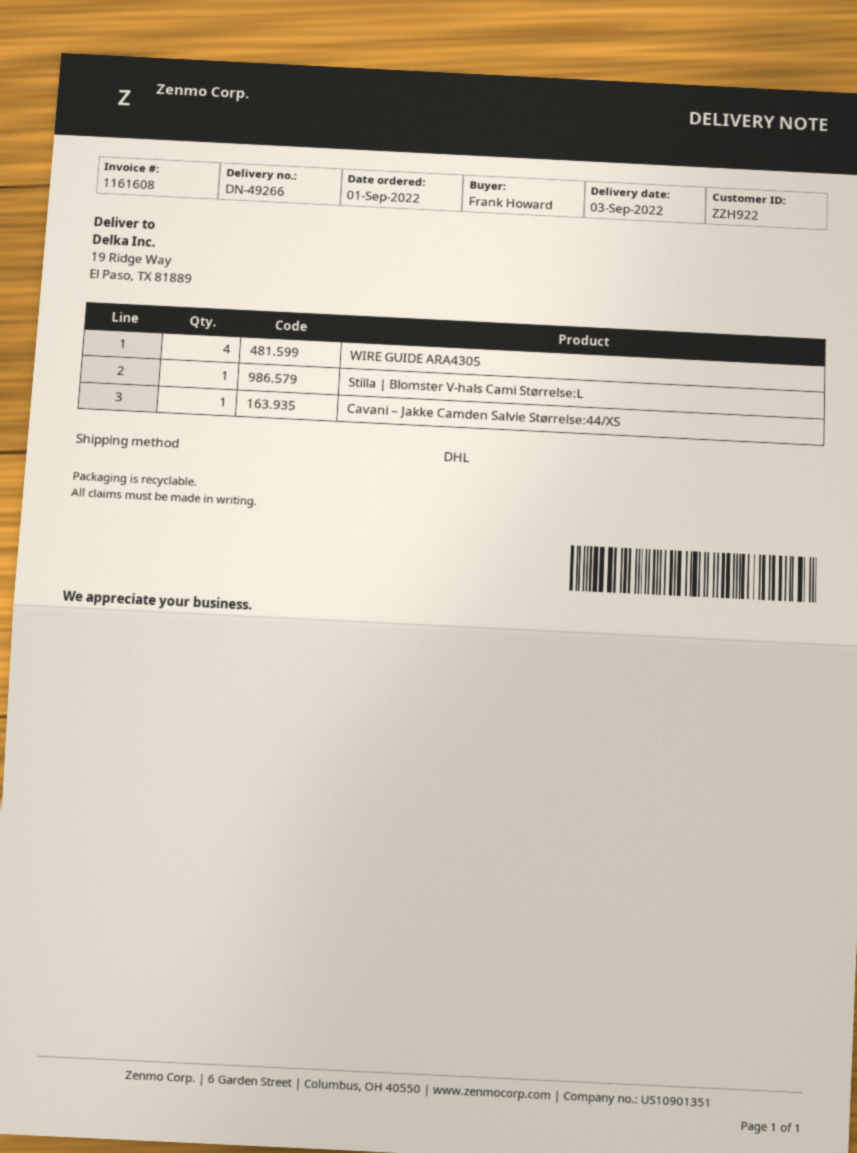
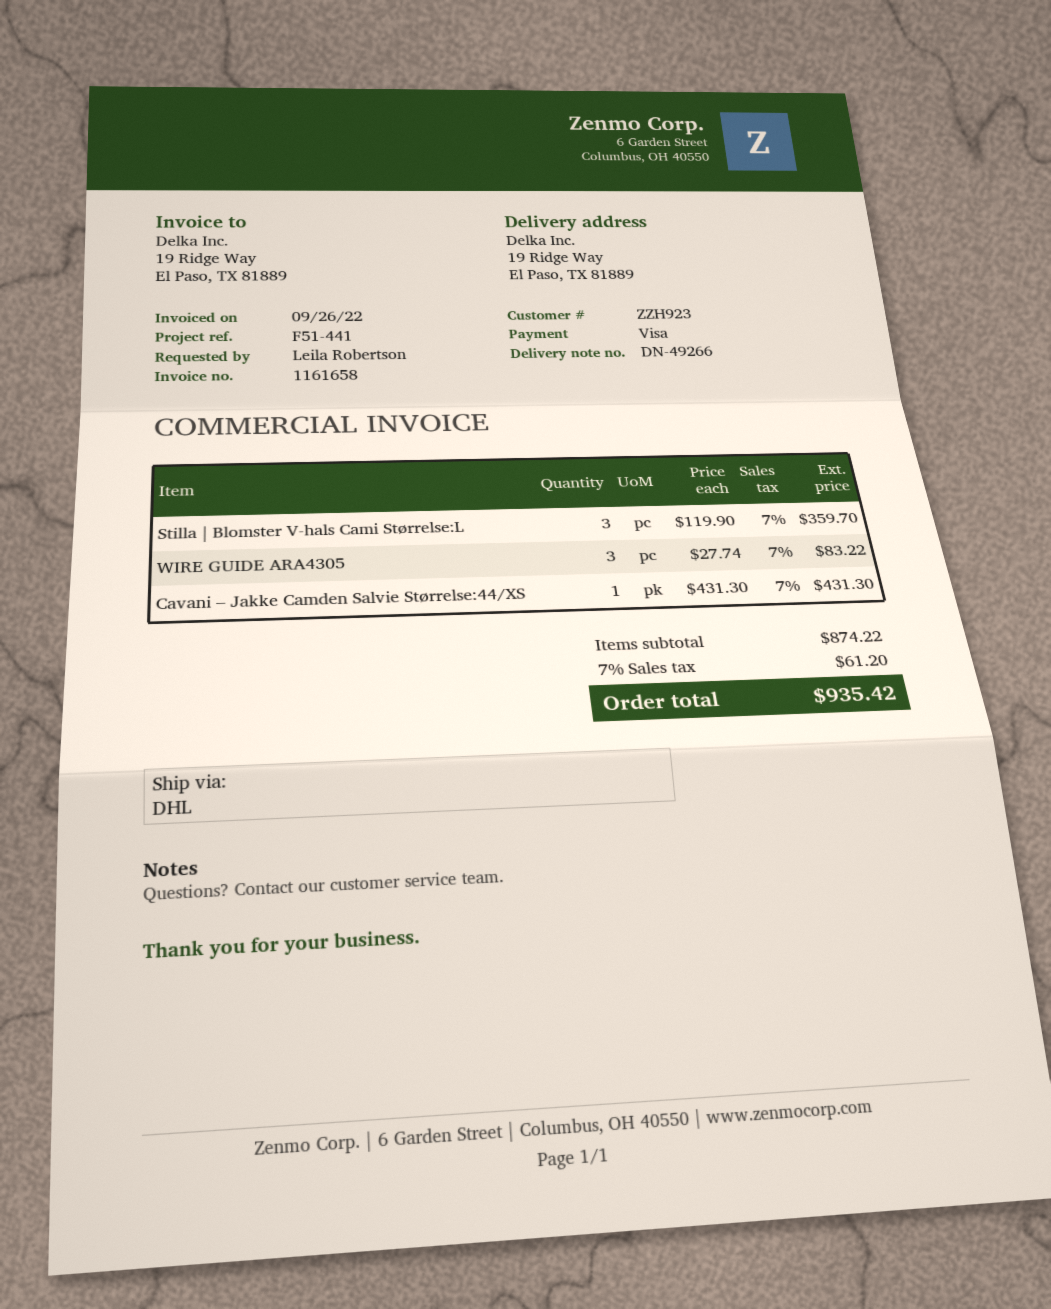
invoice number: 1161608 -> 1161658
customer number: ZZH922 -> ZZH923
ordered by: Frank Howard -> Leila Robertson
WIRE GUIDE ARA4305: 4 -> 3
Stilla | Blomster V-hals Cami Størrelse:L: 1 -> 3

